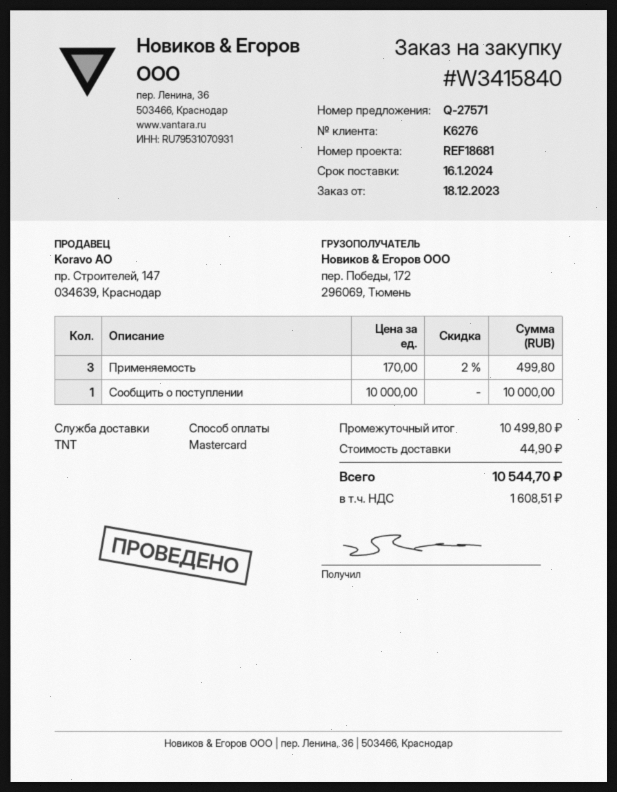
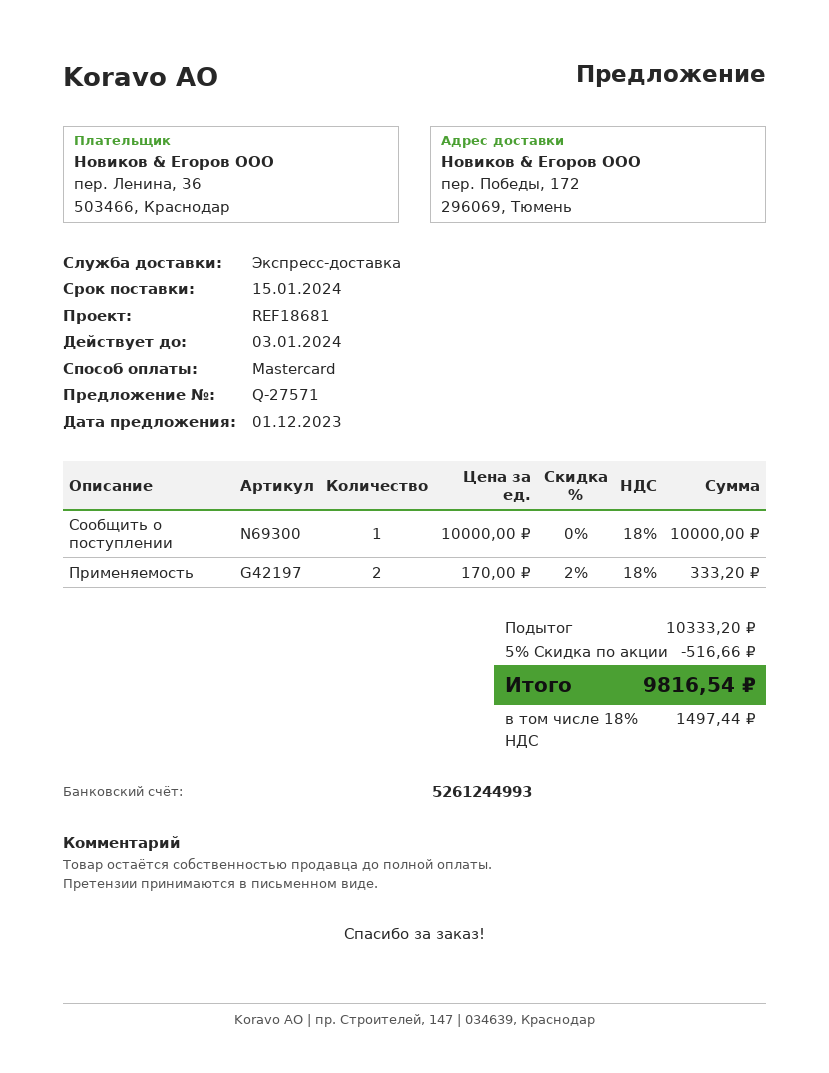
delivery date: 2024-01-16 -> 2024-01-15
shipping method: TNT -> express
Применяемость: 3 x 170.00 - 2% = 499.80 -> 2 x 170.00 - 2% = 333.20
subtotal: 10499.80 -> 10333.20
discount: none -> 5% = 516.66
shipping: 44.90 -> none
tax: 1608.51 -> 1497.44
total: 10544.70 -> 9816.54

